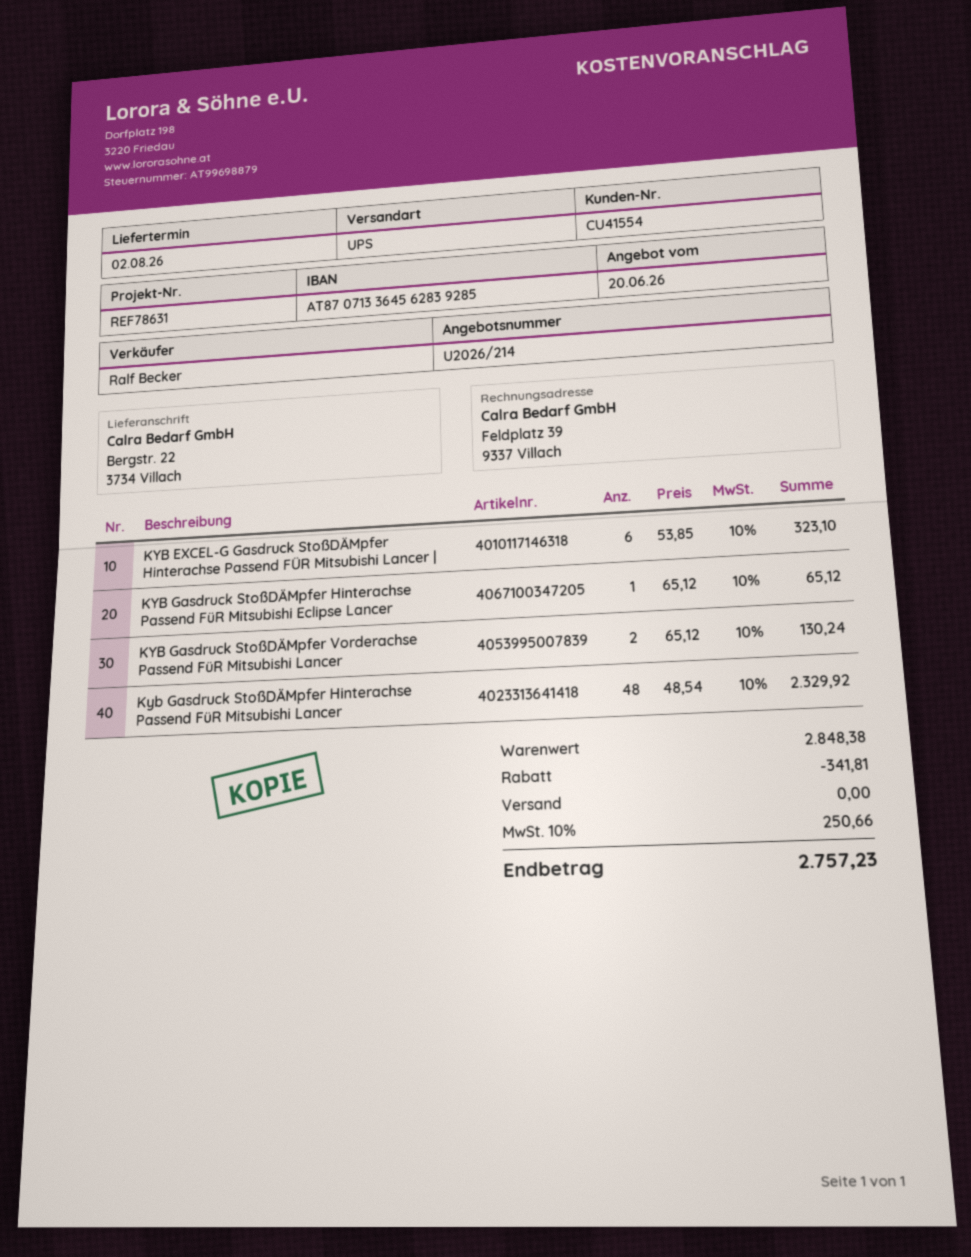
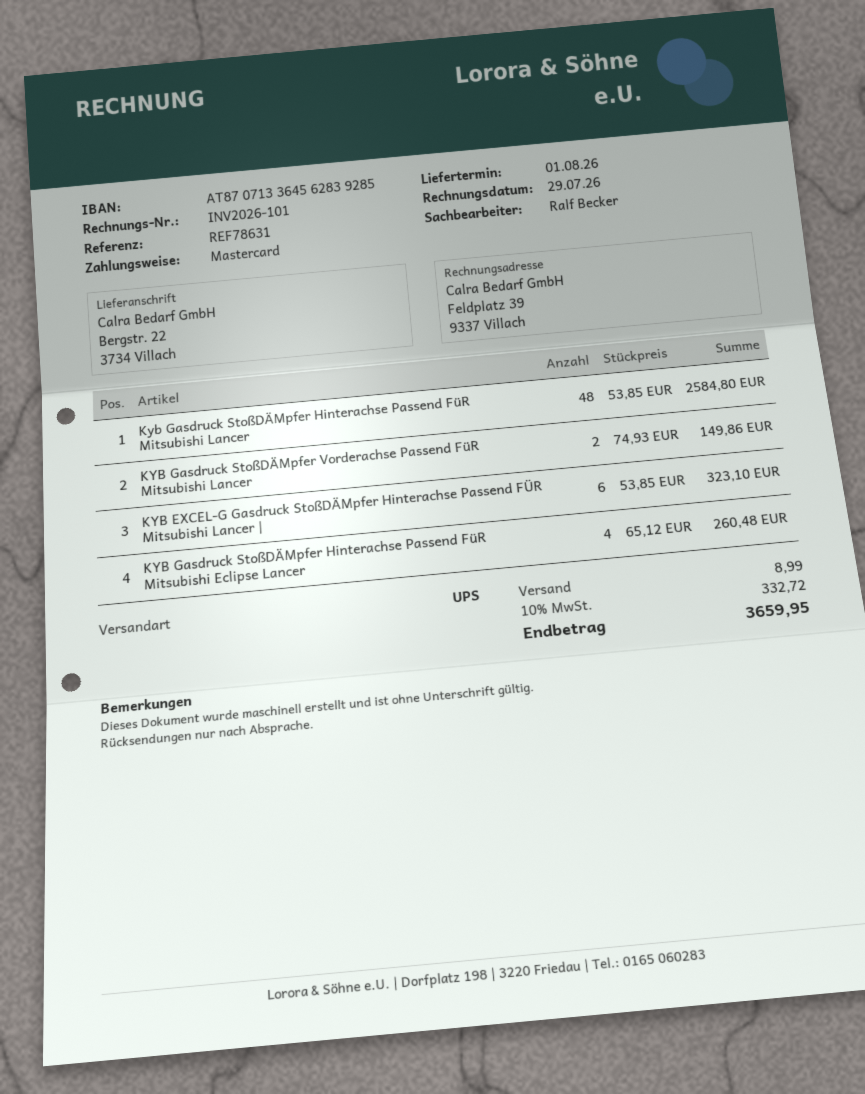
delivery date: 2026-08-02 -> 2026-08-01
KYB Gasdruck StoßDÄMpfer Hinterachse Passend FüR Mitsubishi Eclipse Lancer: 1 x 65.12 = 65.12 -> 4 x 65.12 = 260.48
KYB Gasdruck StoßDÄMpfer Vorderachse Passend FüR Mitsubishi Lancer: 2 x 65.12 = 130.24 -> 2 x 74.93 = 149.86
Kyb Gasdruck StoßDÄMpfer Hinterachse Passend FüR Mitsubishi Lancer: 48 x 48.54 = 2329.92 -> 48 x 53.85 = 2584.80
discount: 341.81 -> none
shipping: 0.00 -> 8.99
tax: 10% = 250.66 -> 10% = 332.72
total: 2757.23 -> 3659.95

